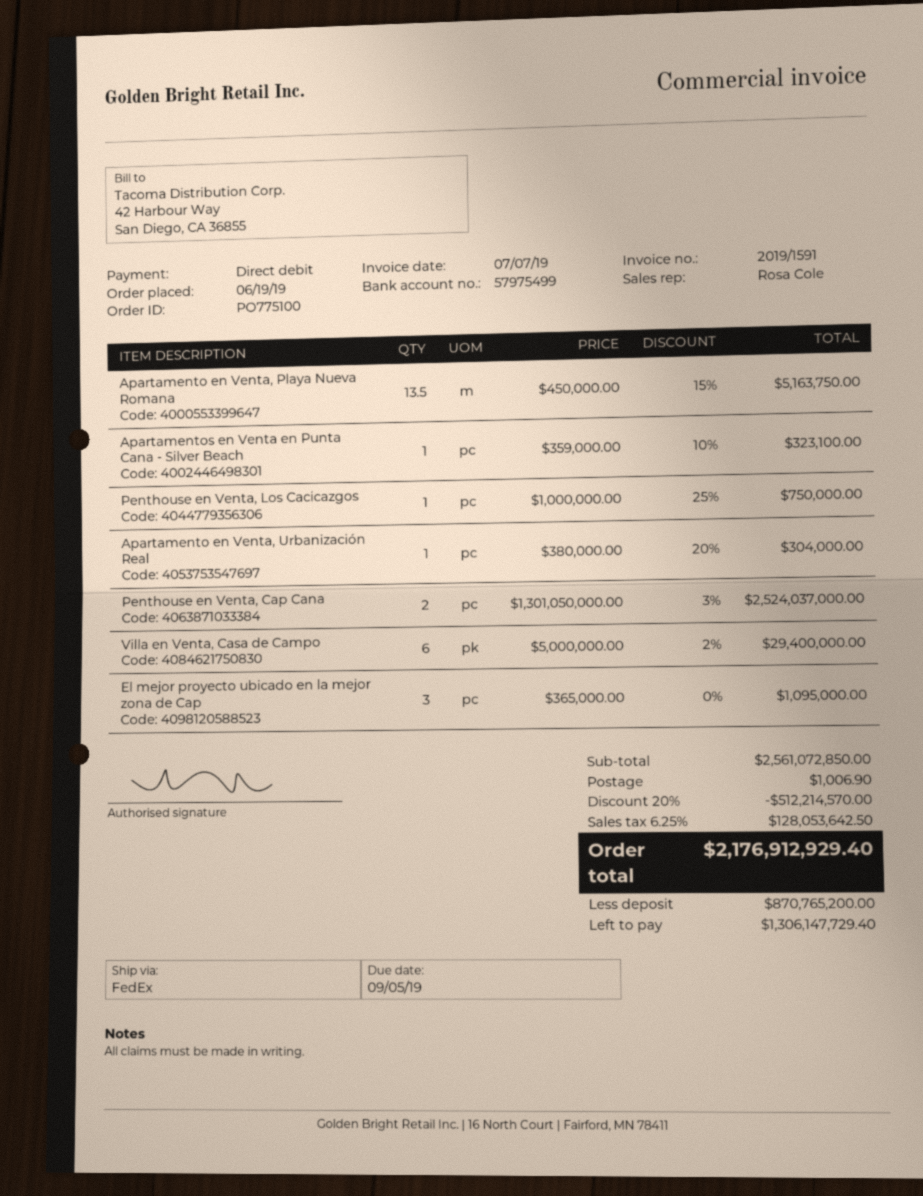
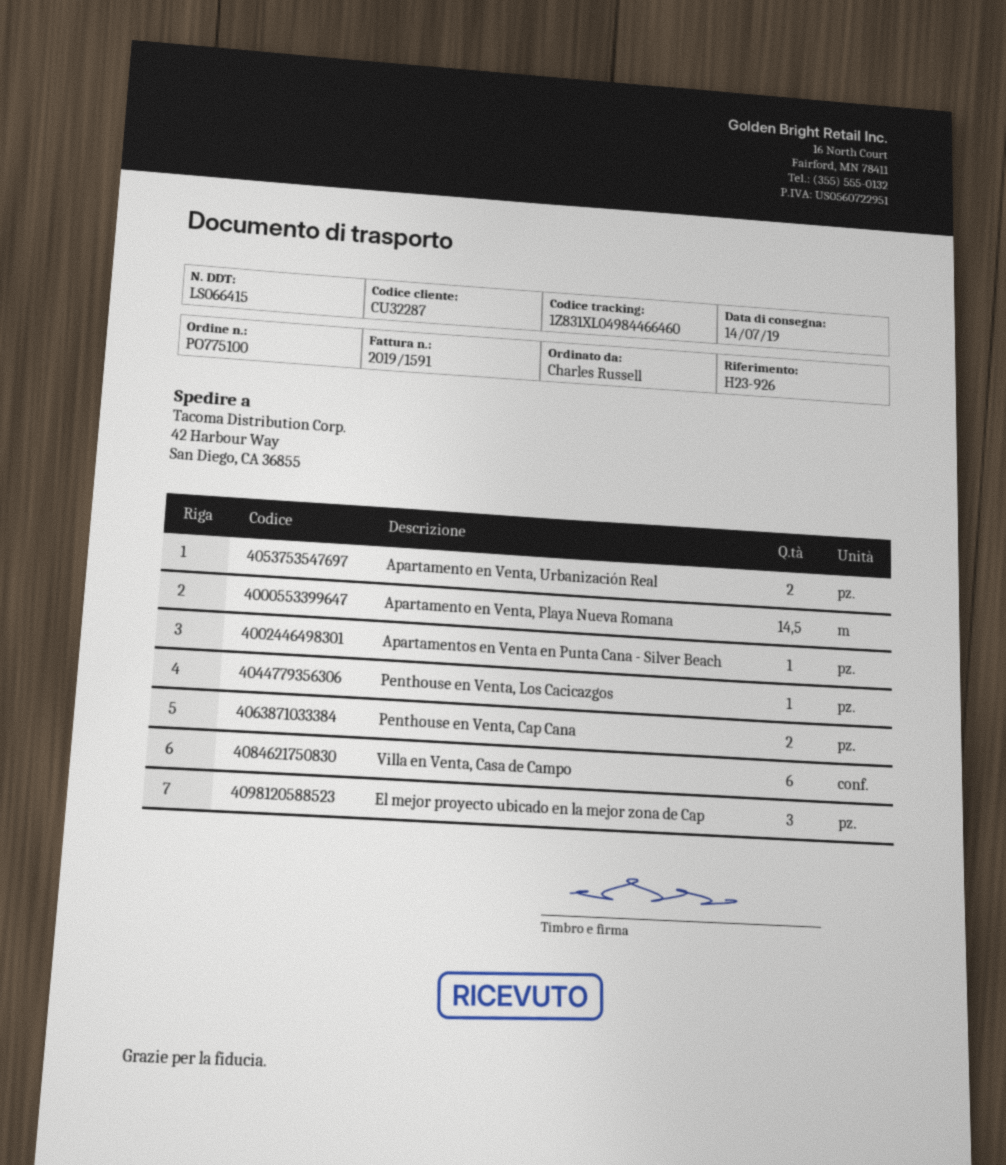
Apartamento en Venta, Playa Nueva Romana: 13.5 -> 14.5
Apartamento en Venta, Urbanización Real: 1 -> 2

